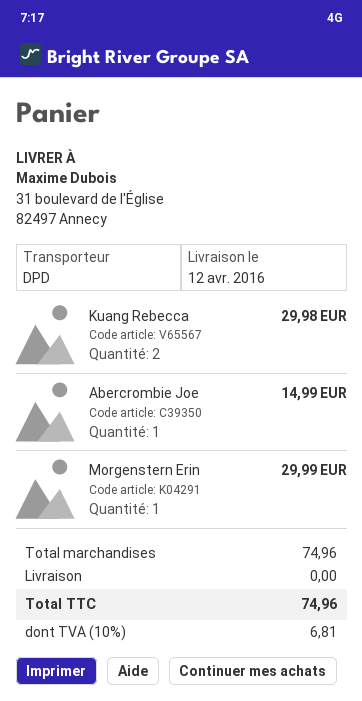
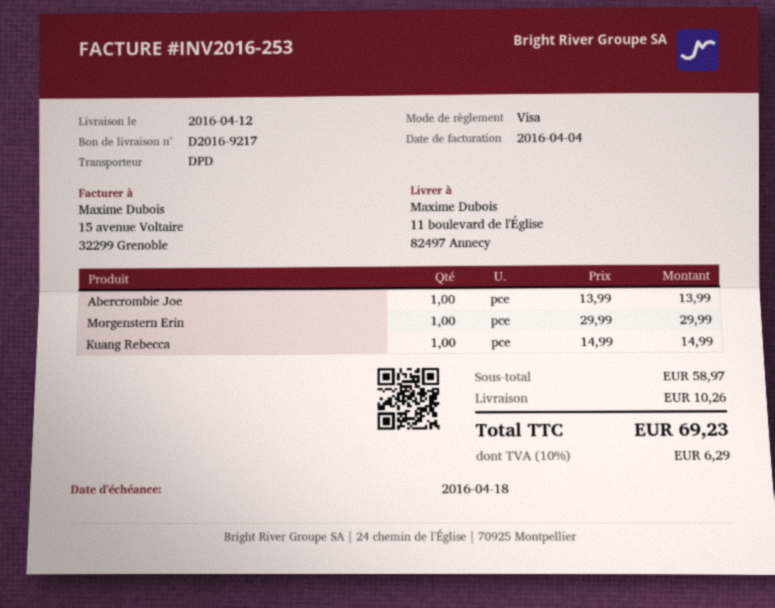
ship to: 31 boulevard de l'Église, 82497 Annecy -> 11 boulevard de l'Église, 82497 Annecy
Kuang Rebecca: 2 for 29.98 -> 1 for 14.99
Abercrombie Joe: 1 for 14.99 -> 1 for 13.99
subtotal: 74.96 -> 58.97
shipping: 0.00 -> 10.26
tax: 10% = 6.81 -> 10% = 6.29
total: 74.96 -> 69.23

